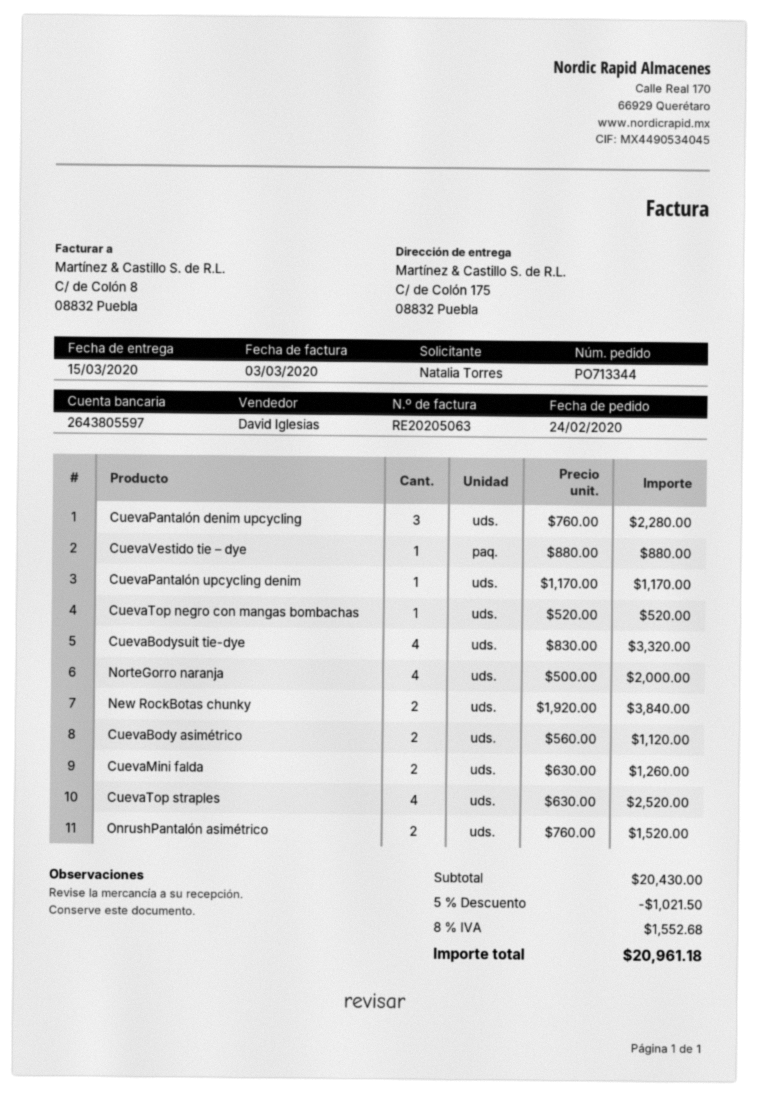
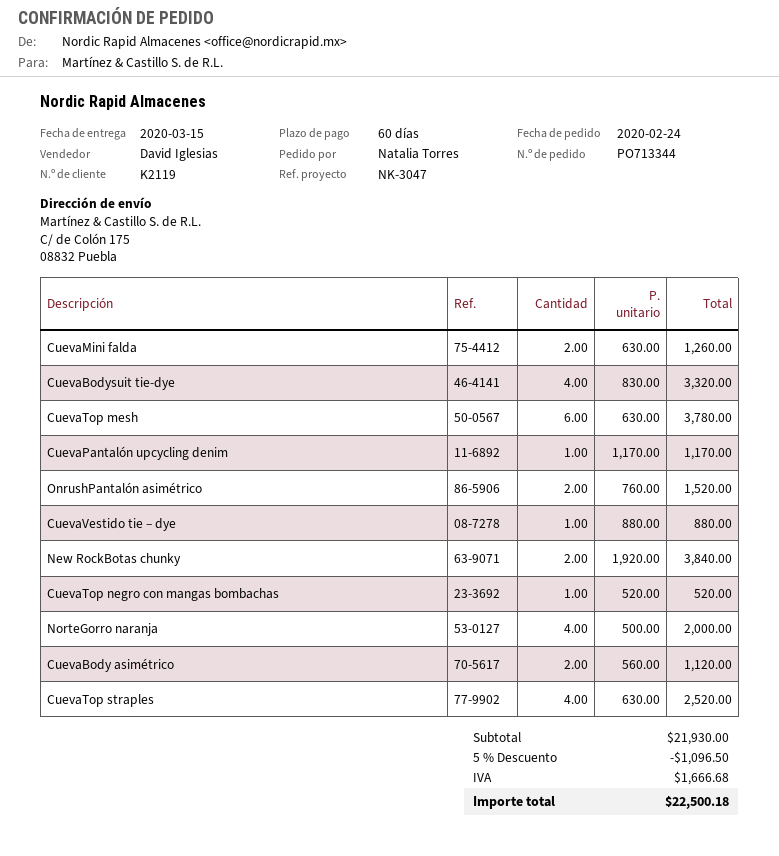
CuevaPantalón denim upcycling: 3 x 760.00 = 2280.00 -> none
CuevaTop mesh: none -> 6 x 630.00 = 3780.00
subtotal: 20430.00 -> 21930.00
discount: 5% = 1021.50 -> 5% = 1096.50
tax: 1552.68 -> 1666.68
total: 20961.18 -> 22500.18

